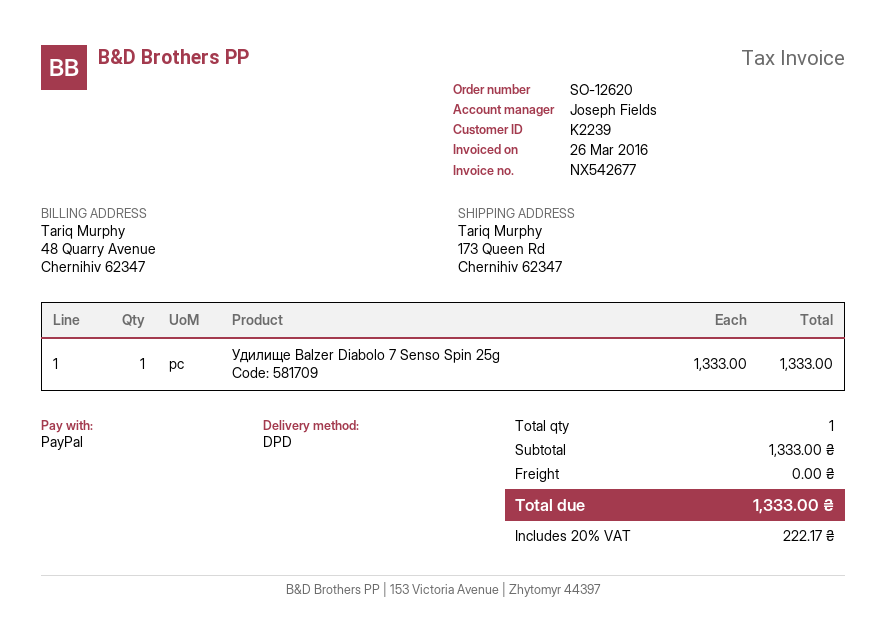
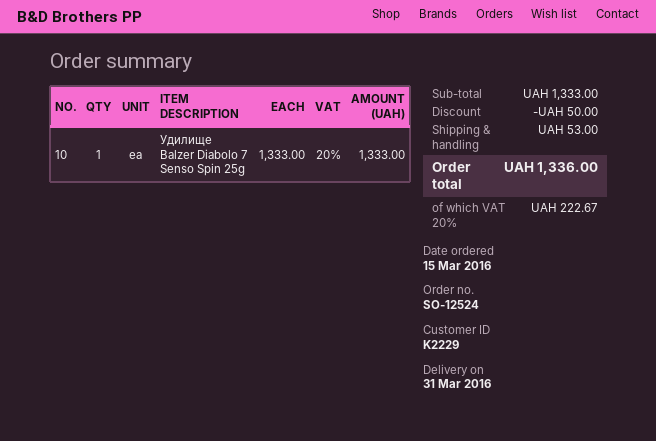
order number: SO-12620 -> SO-12524
customer number: K2239 -> K2229
discount: none -> 50.00
shipping: 0.00 -> 53.00
tax: 20% = 222.17 -> 20% = 222.67
total: 1333.00 -> 1336.00

